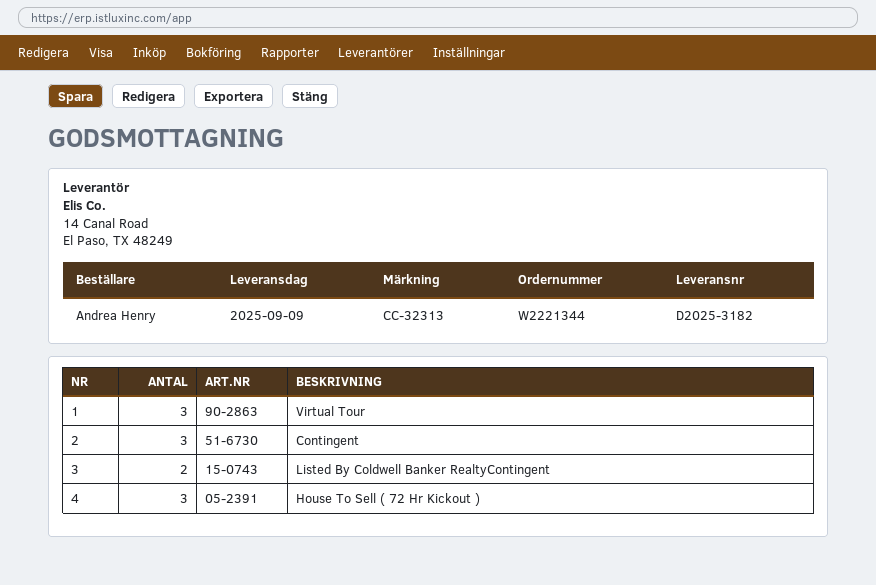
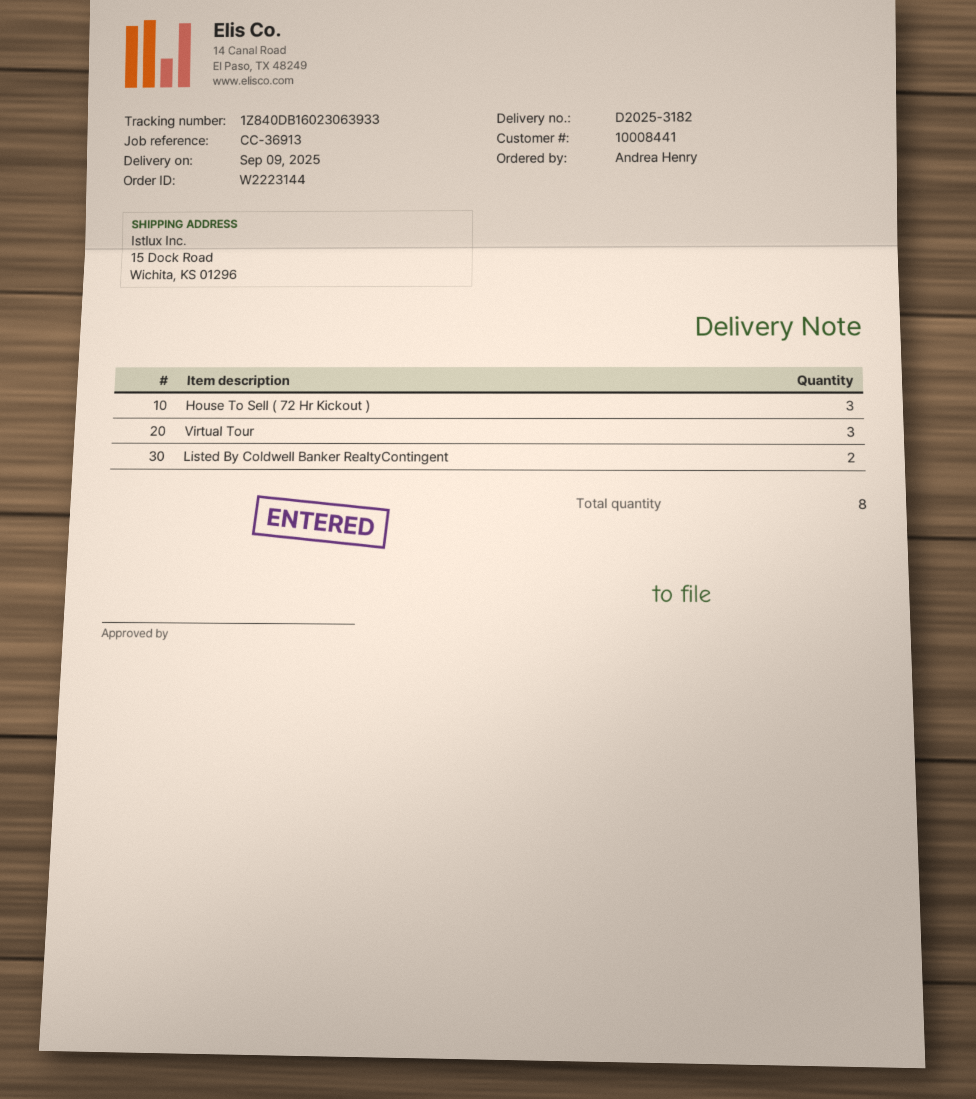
order number: W2221344 -> W2223144
reference: CC-32313 -> CC-36913
Contingent: 3 -> none

